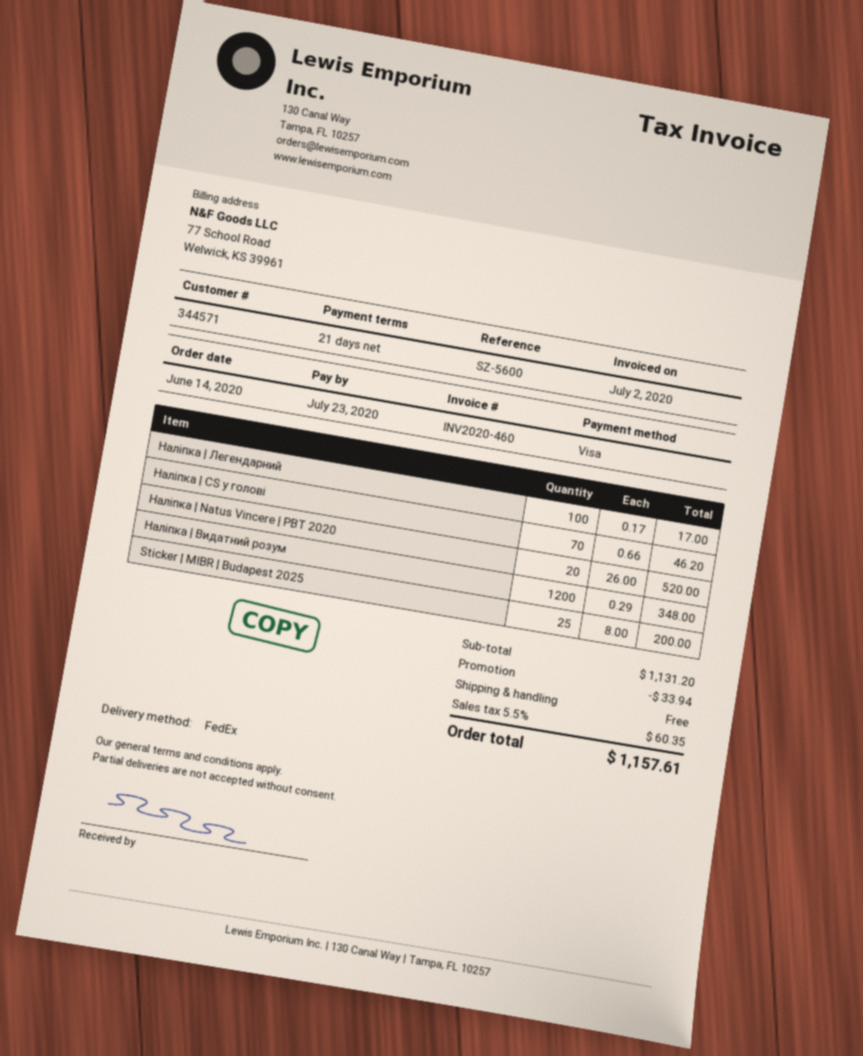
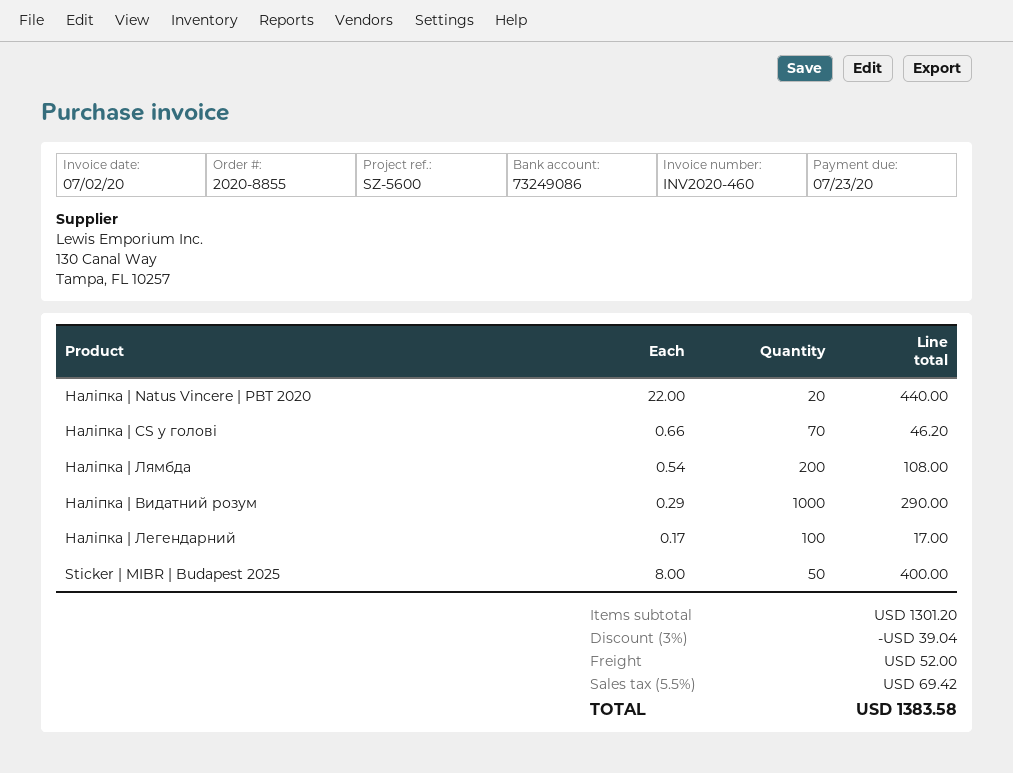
Наліпка | Natus Vincere | РВТ 2020: 20 x 26.00 = 520.00 -> 20 x 22.00 = 440.00
Наліпка | Видатний розум: 1200 x 0.29 = 348.00 -> 1000 x 0.29 = 290.00
Sticker | MIBR | Budapest 2025: 25 x 8.00 = 200.00 -> 50 x 8.00 = 400.00
Наліпка | Лямбда: none -> 200 x 0.54 = 108.00
subtotal: 1131.20 -> 1301.20
discount: 33.94 -> 39.04
shipping: 0.00 -> 52.00
tax: 5.5% = 60.35 -> 5.5% = 69.42
total: 1157.61 -> 1383.58

